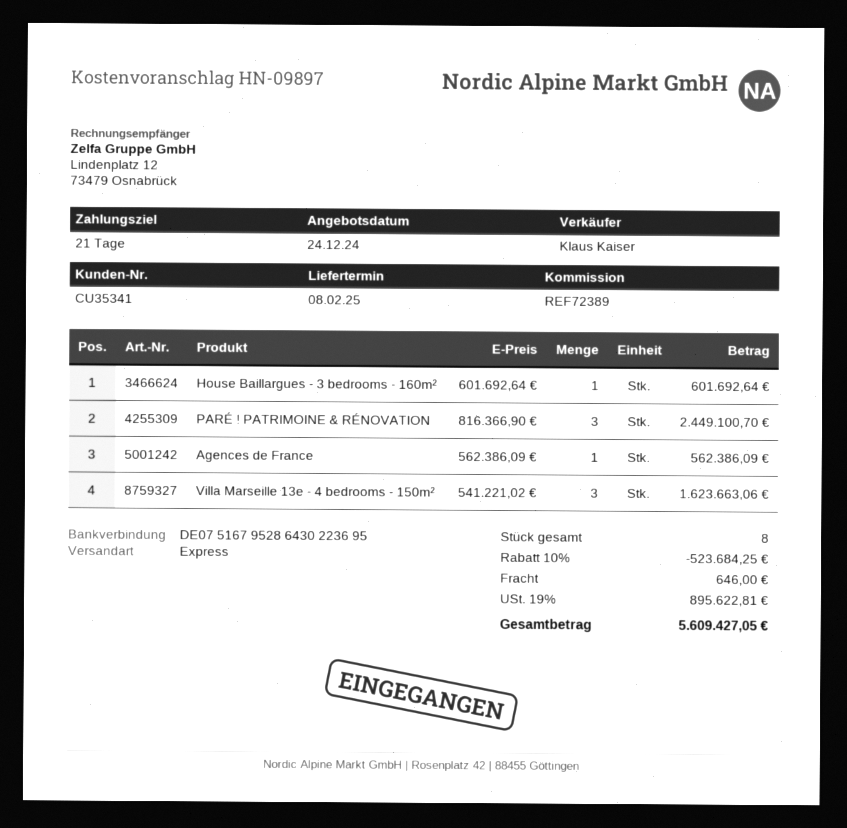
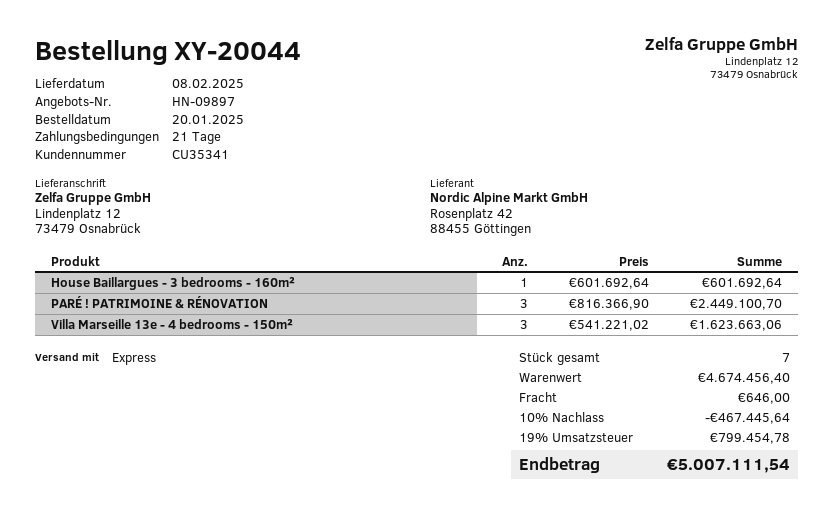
Agences de France: 1 x 562386.09 = 562386.09 -> none
total quantity: 8 -> 7
discount: 10% = 523684.25 -> 10% = 467445.64
tax: 19% = 895622.81 -> 19% = 799454.78
total: 5609427.05 -> 5007111.54

